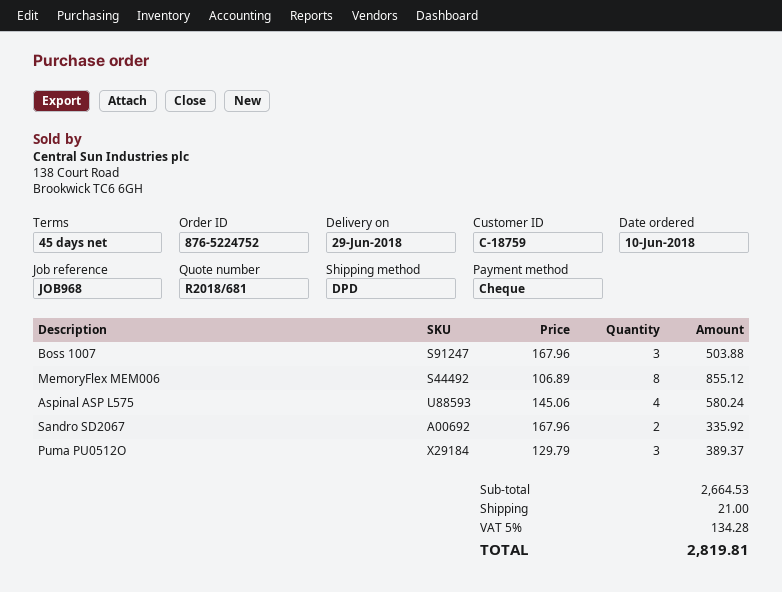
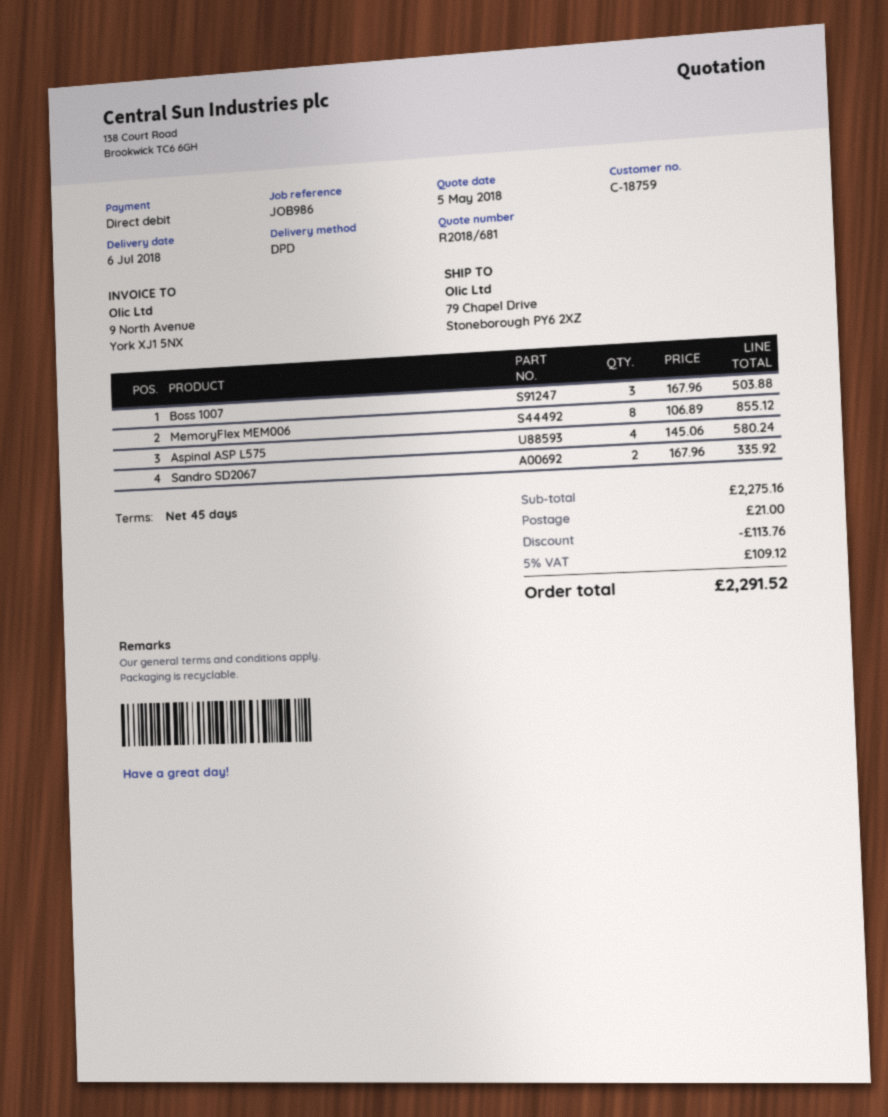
delivery date: 2018-06-29 -> 2018-07-06
reference: JOB968 -> JOB986
payment method: cheque -> direct debit
Puma PU0512O: 3 x 129.79 = 389.37 -> none
subtotal: 2664.53 -> 2275.16
discount: none -> 113.76
tax: 5% = 134.28 -> 5% = 109.12
total: 2819.81 -> 2291.52

